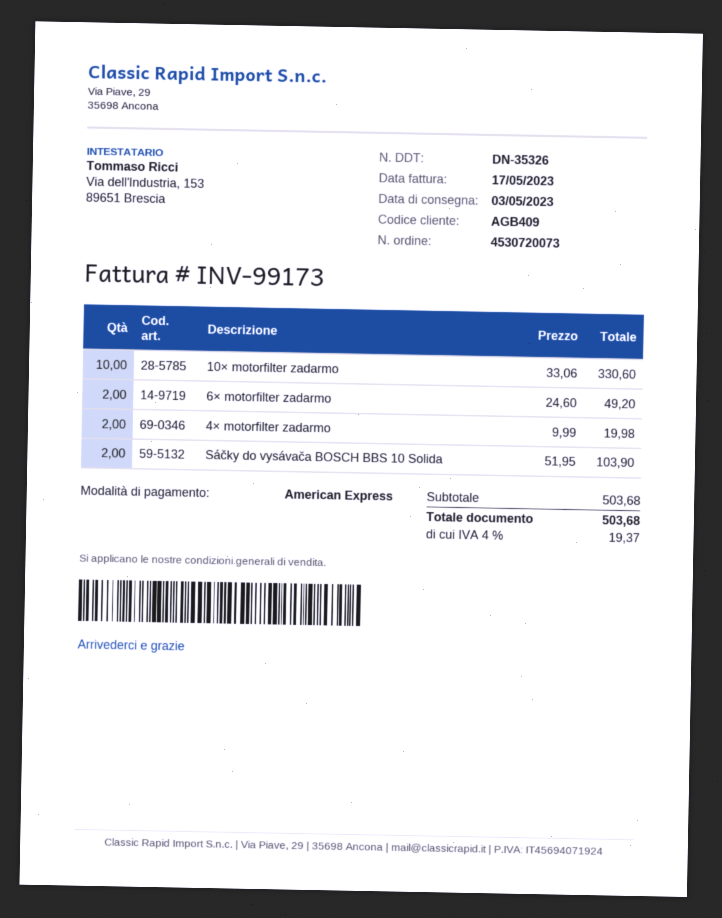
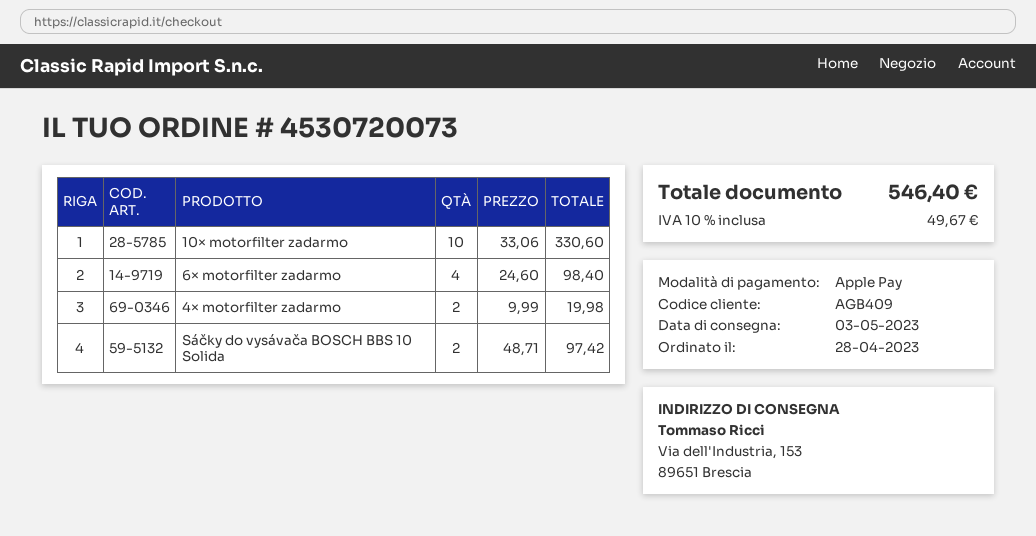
payment method: American Express -> Apple Pay
6× motorfilter zadarmo: 2 x 24.60 = 49.20 -> 4 x 24.60 = 98.40
Sáčky do vysávača BOSCH BBS 10 Solida: 2 x 51.95 = 103.90 -> 2 x 48.71 = 97.42
tax: 4% = 19.37 -> 10% = 49.67
total: 503.68 -> 546.40

